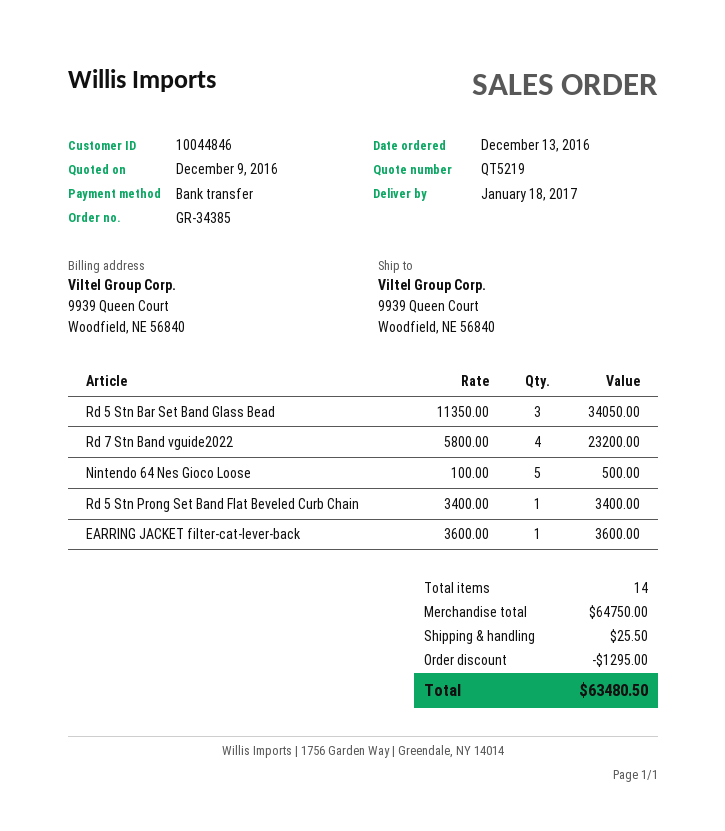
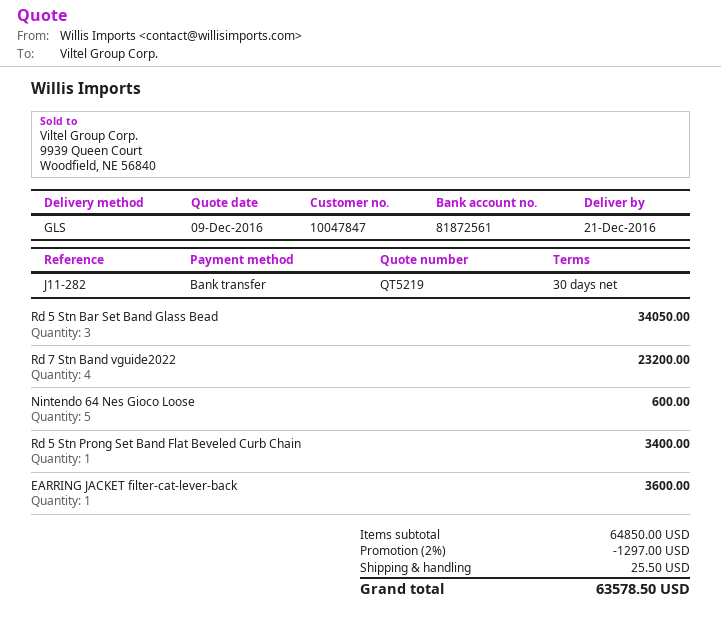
delivery date: 2017-01-18 -> 2016-12-21
customer number: 10044846 -> 10047847
Nintendo 64 Nes Gioco Loose: 5 for 500.00 -> 5 for 600.00
subtotal: 64750.00 -> 64850.00
discount: 1295.00 -> 1297.00
total: 63480.50 -> 63578.50

